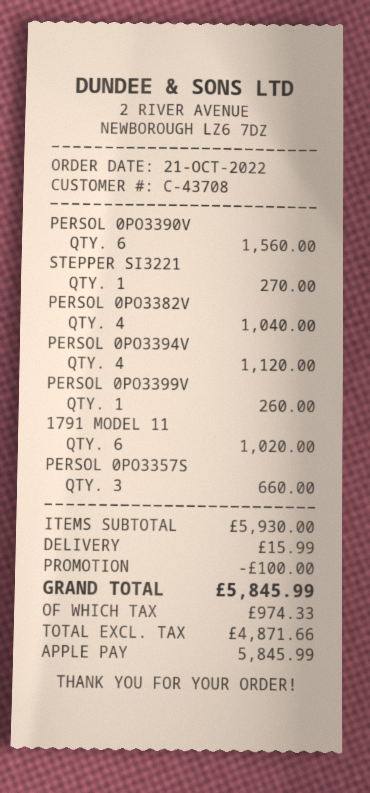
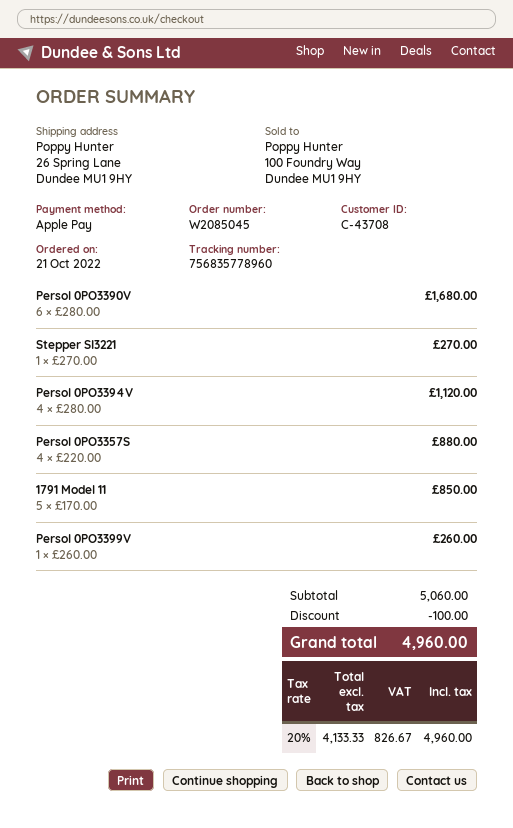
PERSOL 0PO3390V: 6 for 1560.00 -> 6 for 1680.00
PERSOL 0PO3382V: 4 for 1040.00 -> none
1791 MODEL 11: 6 for 1020.00 -> 5 for 850.00
PERSOL 0PO3357S: 3 for 660.00 -> 4 for 880.00
subtotal: 5930.00 -> 5060.00
shipping: 15.99 -> none
net: 4871.66 -> 4133.33
tax: 974.33 -> 826.67
total: 5845.99 -> 4960.00

